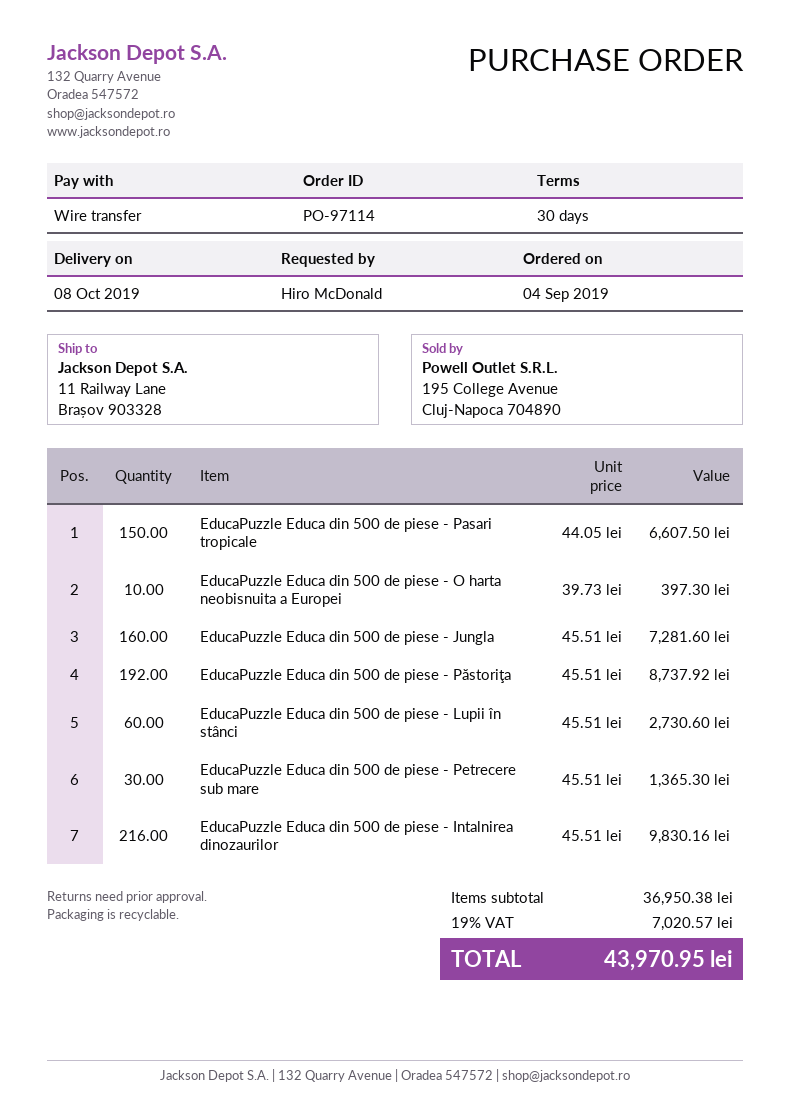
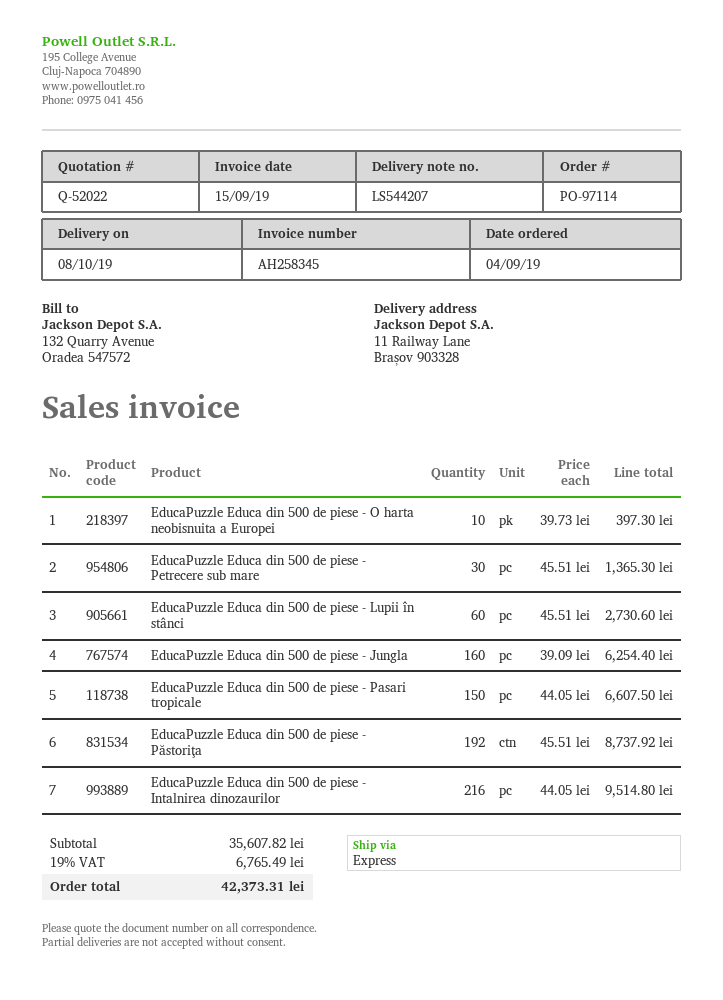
EducaPuzzle Educa din 500 de piese - Jungla: 160 x 45.51 = 7281.60 -> 160 x 39.09 = 6254.40
EducaPuzzle Educa din 500 de piese - Intalnirea dinozaurilor: 216 x 45.51 = 9830.16 -> 216 x 44.05 = 9514.80
subtotal: 36950.38 -> 35607.82
tax: 19% = 7020.57 -> 19% = 6765.49
total: 43970.95 -> 42373.31

